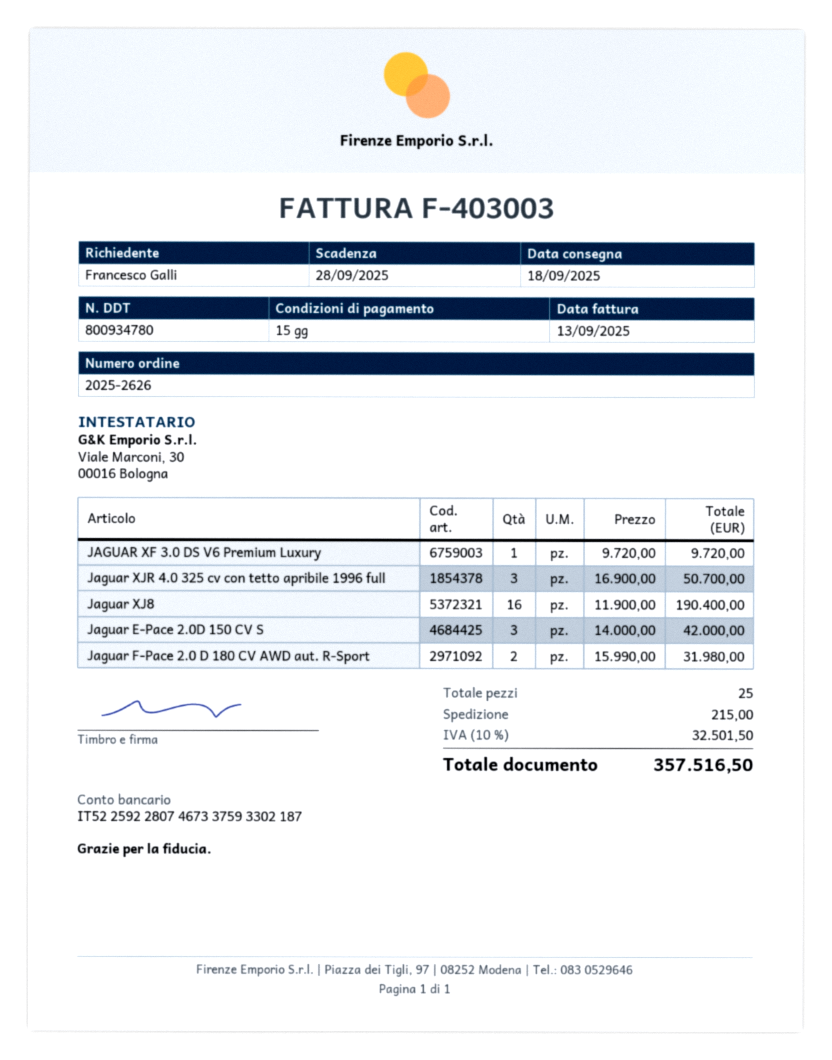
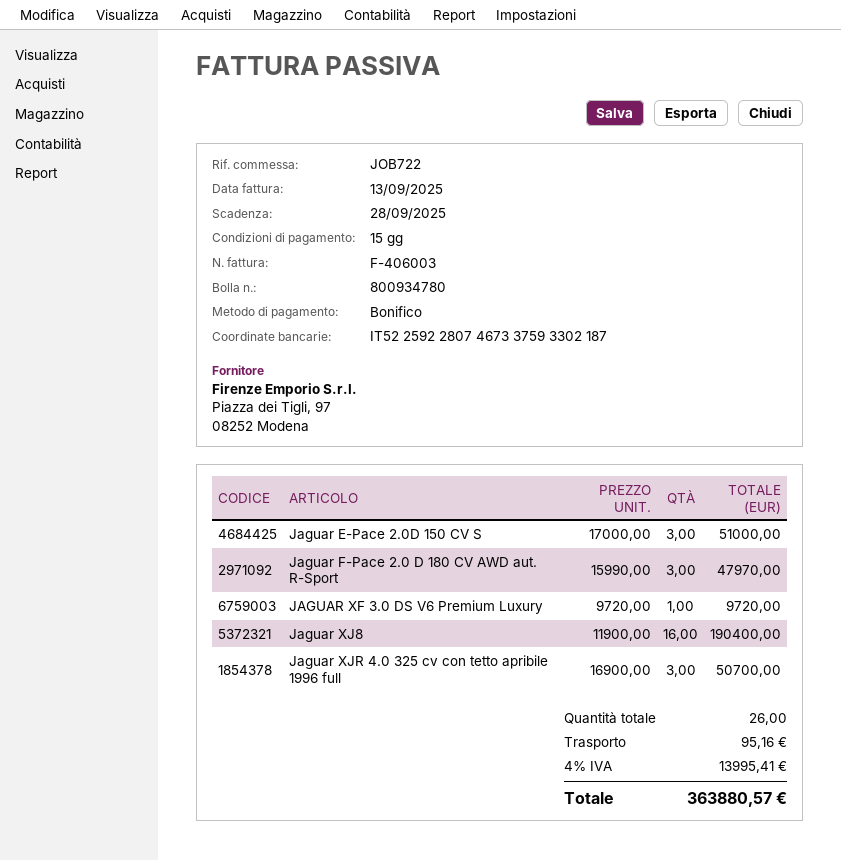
invoice number: F-403003 -> F-406003
Jaguar E-Pace 2.0D 150 CV S: 3 x 14000.00 = 42000.00 -> 3 x 17000.00 = 51000.00
Jaguar F-Pace 2.0 D 180 CV AWD aut. R-Sport: 2 x 15990.00 = 31980.00 -> 3 x 15990.00 = 47970.00
total quantity: 25 -> 26
shipping: 215.00 -> 95.16
tax: 10% = 32501.50 -> 4% = 13995.41
total: 357516.50 -> 363880.57

